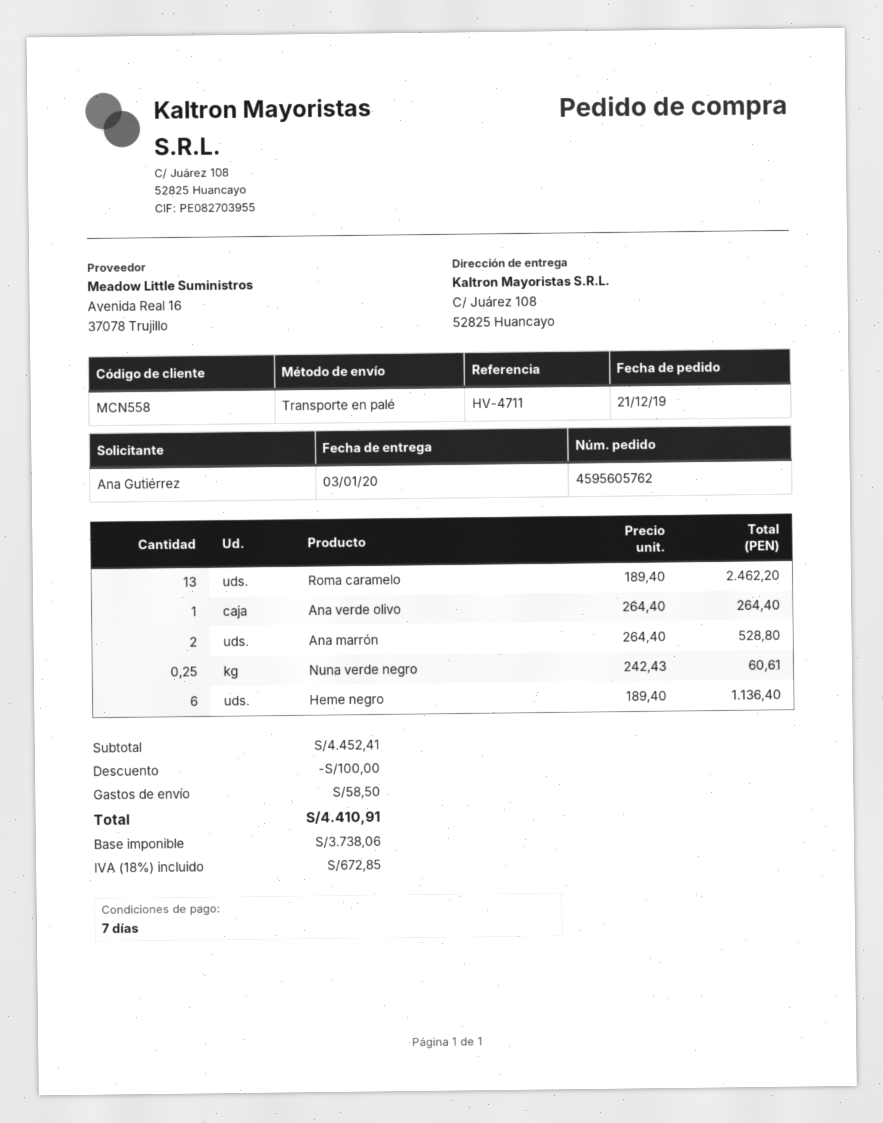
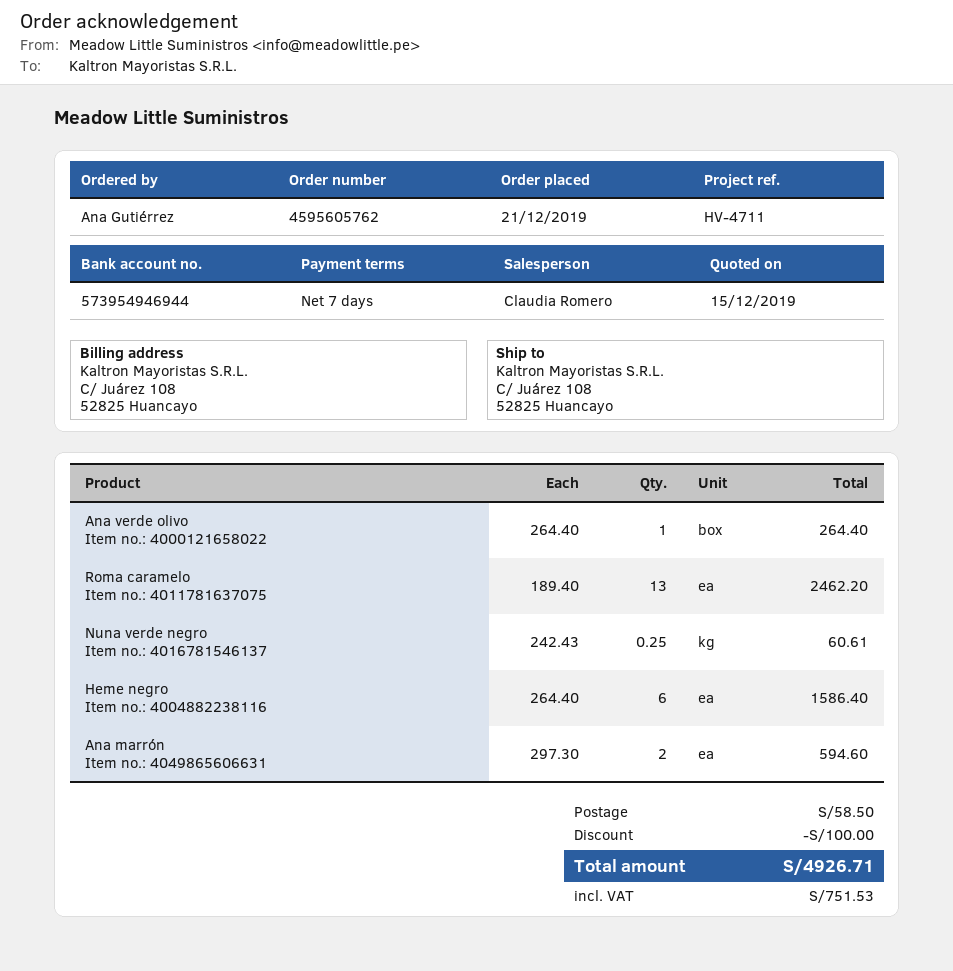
Ana marrón: 2 x 264.40 = 528.80 -> 2 x 297.30 = 594.60
Heme negro: 6 x 189.40 = 1136.40 -> 6 x 264.40 = 1586.40
tax: 672.85 -> 751.53
total: 4410.91 -> 4926.71

